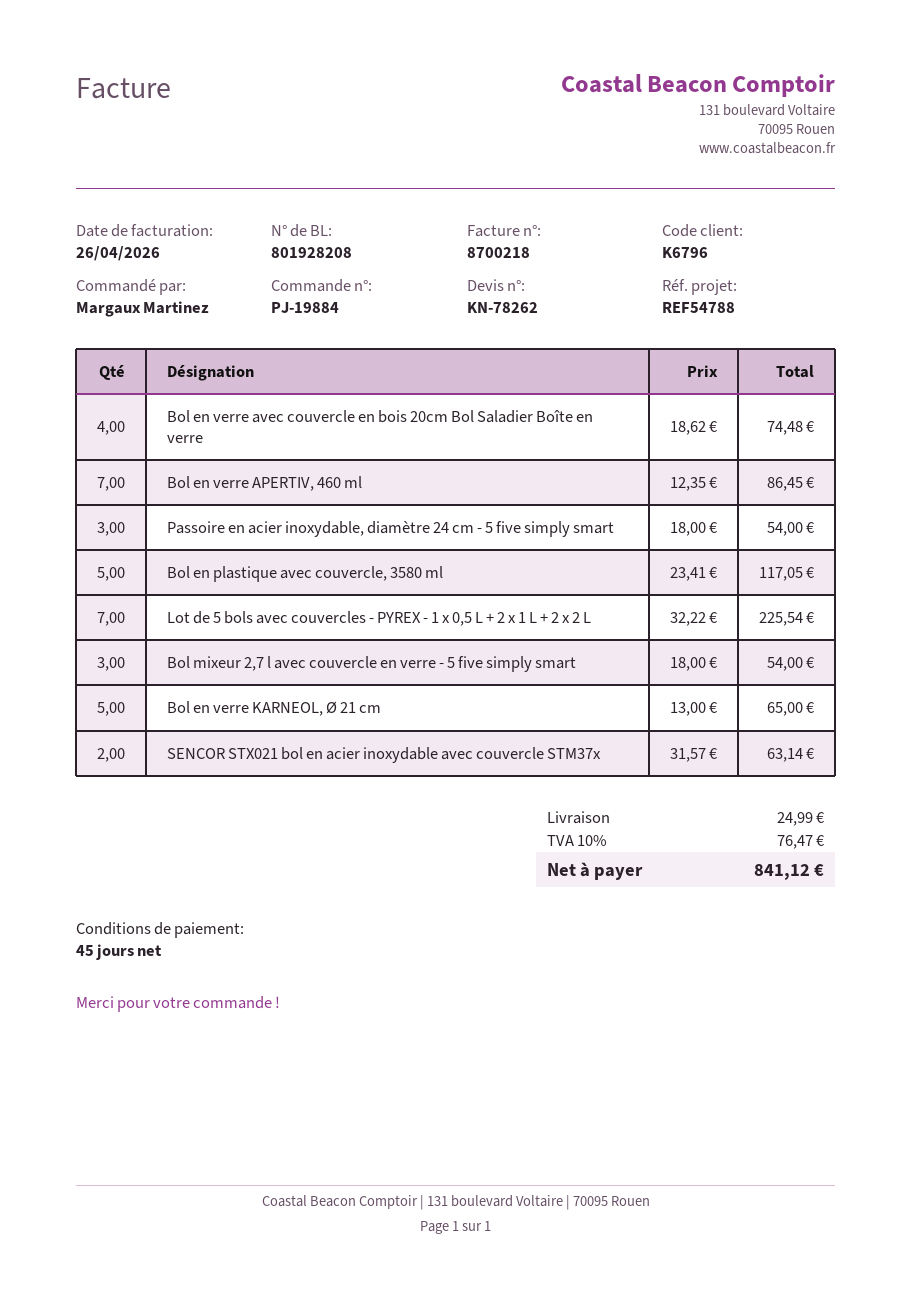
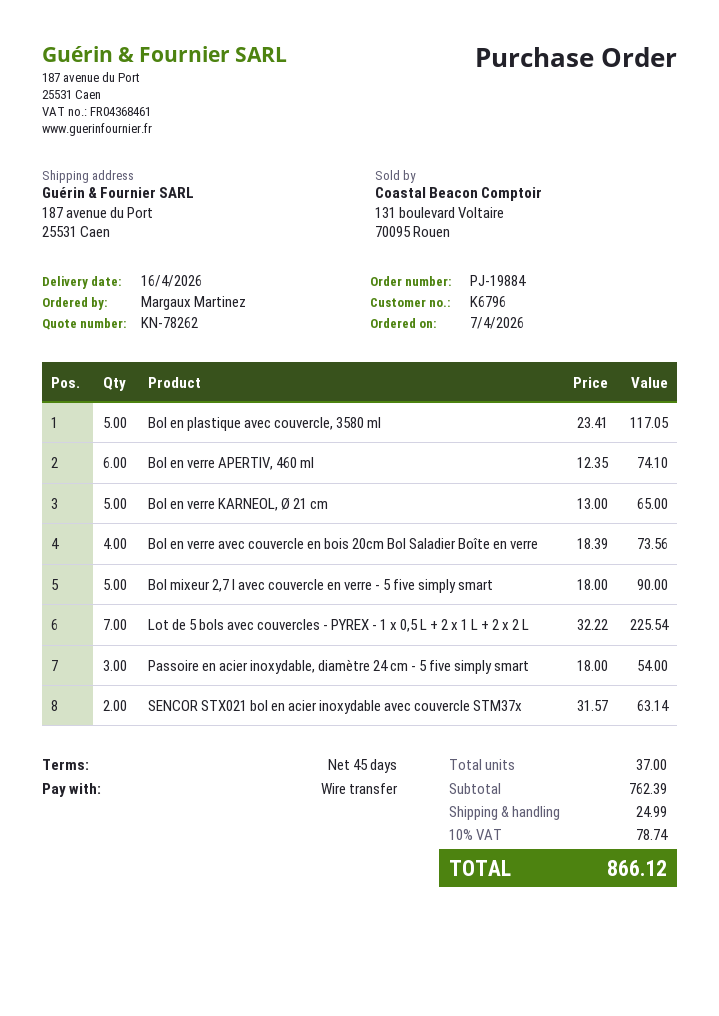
Bol en verre avec couvercle en bois 20cm Bol Saladier Boîte en verre: 4 x 18.62 = 74.48 -> 4 x 18.39 = 73.56
Bol en verre APERTIV, 460 ml: 7 x 12.35 = 86.45 -> 6 x 12.35 = 74.10
Bol mixeur 2,7 l avec couvercle en verre - 5 five simply smart: 3 x 18.00 = 54.00 -> 5 x 18.00 = 90.00
tax: 10% = 76.47 -> 10% = 78.74
total: 841.12 -> 866.12

